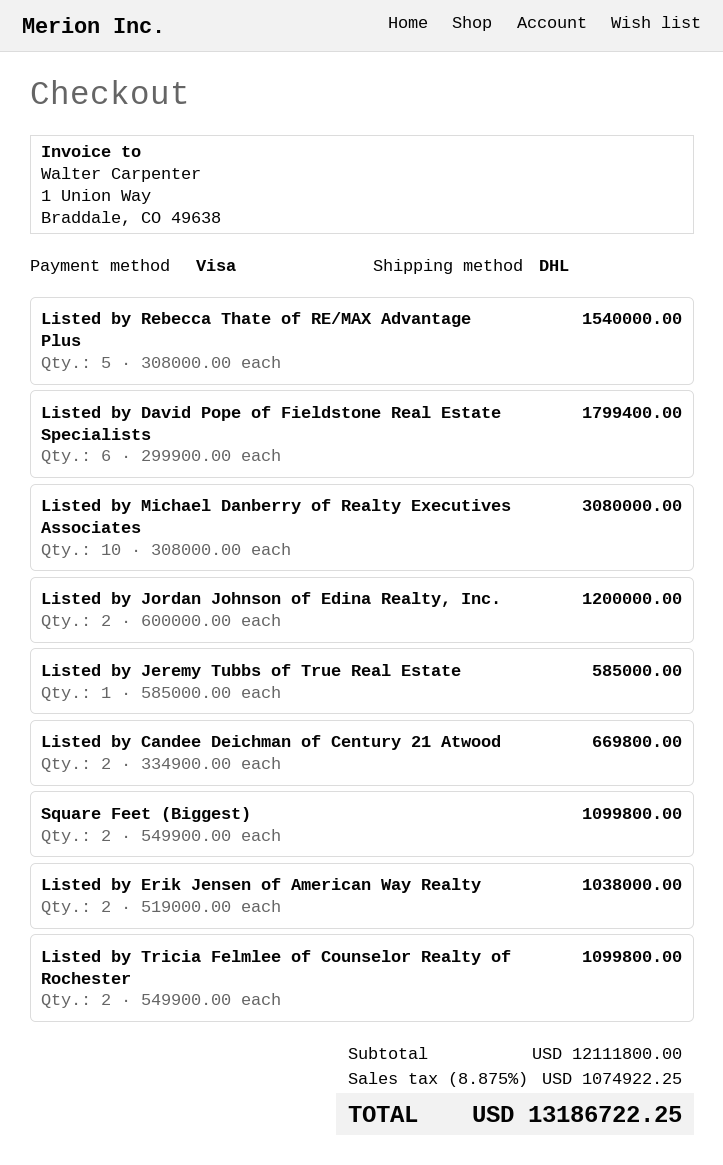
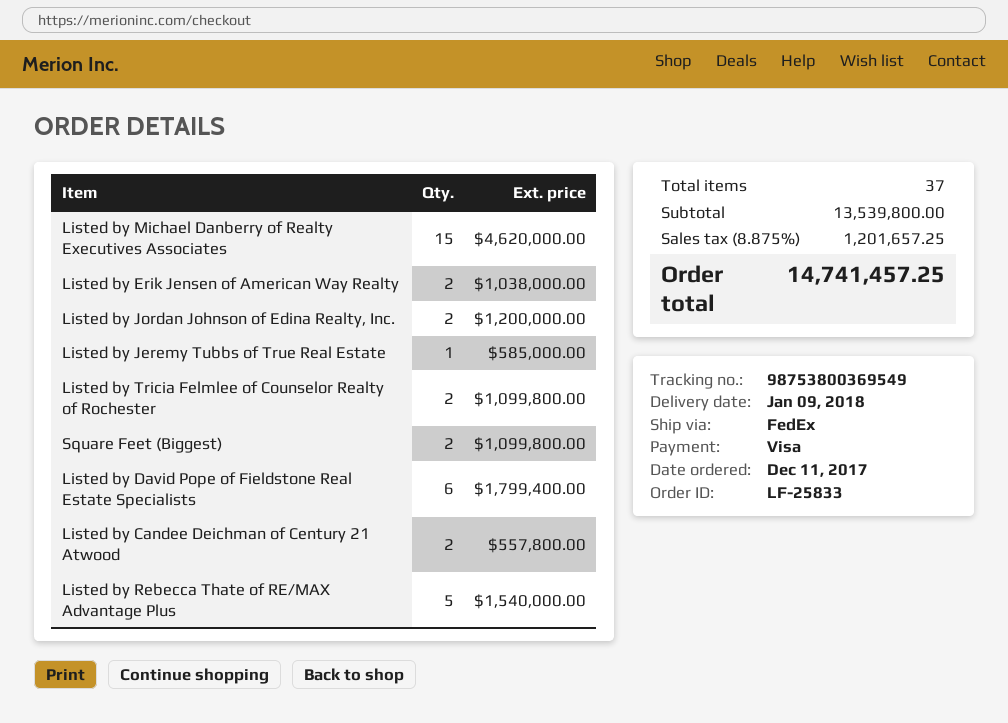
shipping method: DHL -> FedEx
Listed by Michael Danberry of Realty Executives Associates: 10 for 3080000.00 -> 15 for 4620000.00
Listed by Candee Deichman of Century 21 Atwood: 2 for 669800.00 -> 2 for 557800.00
subtotal: 12111800.00 -> 13539800.00
tax: 8.875% = 1074922.25 -> 8.875% = 1201657.25
total: 13186722.25 -> 14741457.25

